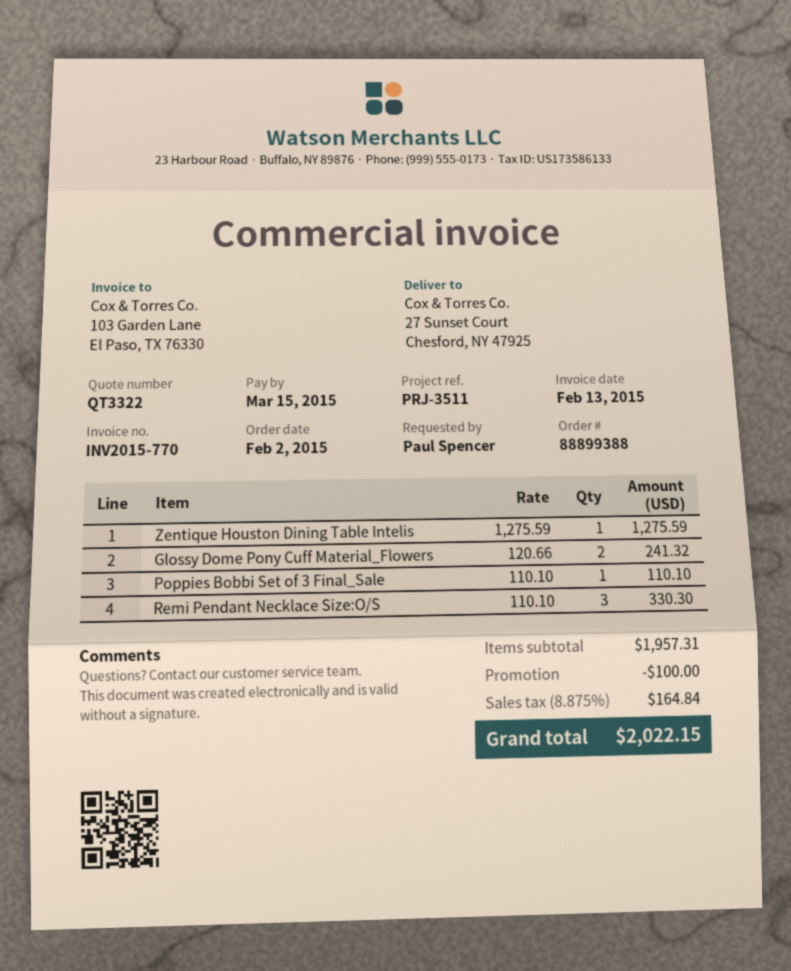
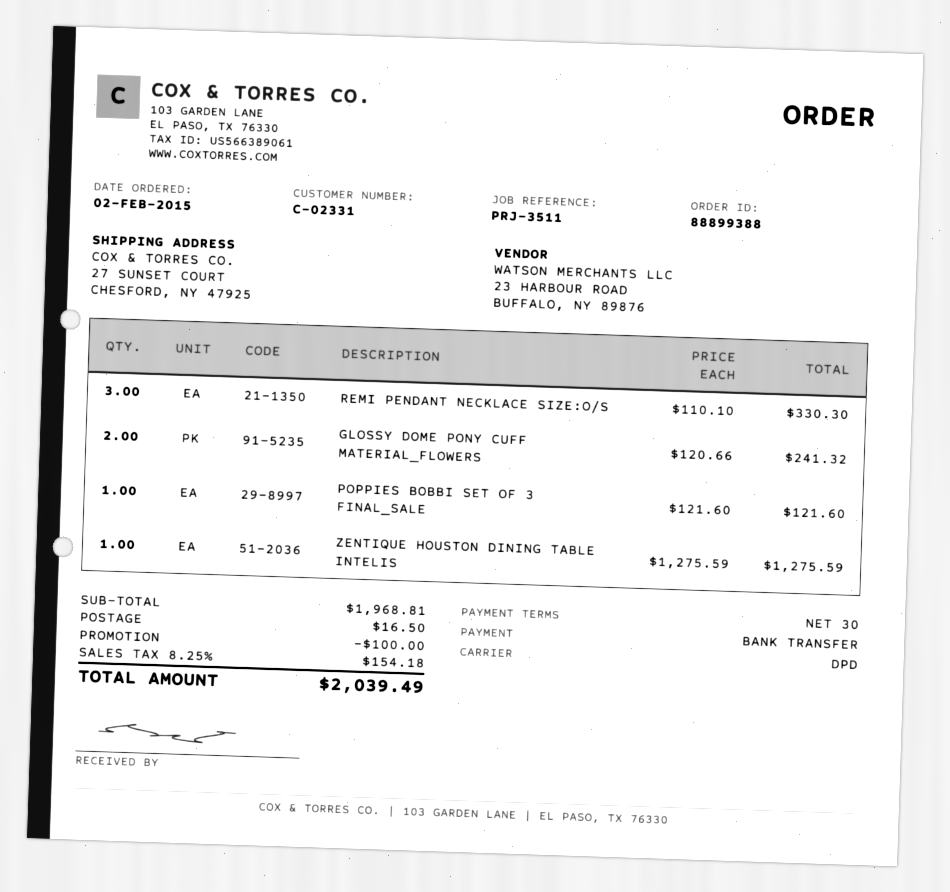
Poppies Bobbi Set of 3 Final_Sale: 1 x 110.10 = 110.10 -> 1 x 121.60 = 121.60
subtotal: 1957.31 -> 1968.81
shipping: none -> 16.50
tax: 8.875% = 164.84 -> 8.25% = 154.18
total: 2022.15 -> 2039.49

